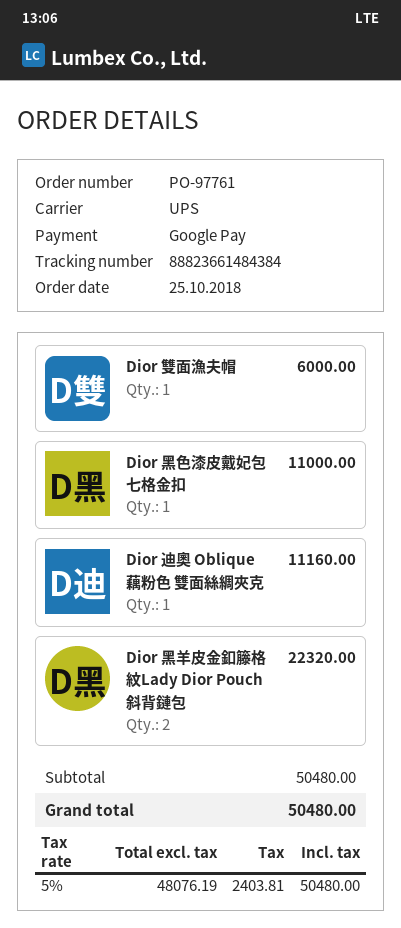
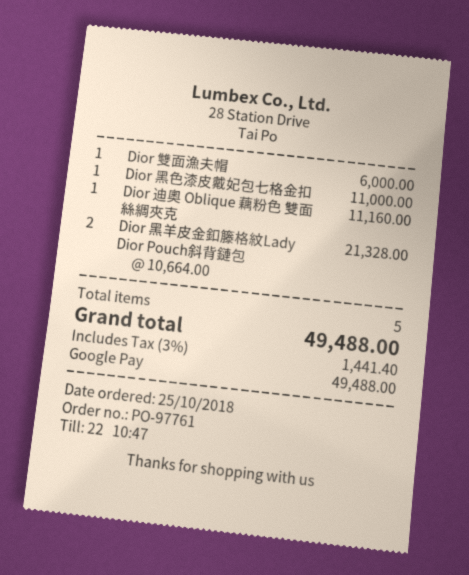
Dior 黑羊皮金釦籐格紋Lady Dior Pouch斜背鏈包: 2 for 22320.00 -> 2 for 21328.00
tax: 5% = 2403.81 -> 3% = 1441.40
total: 50480.00 -> 49488.00

